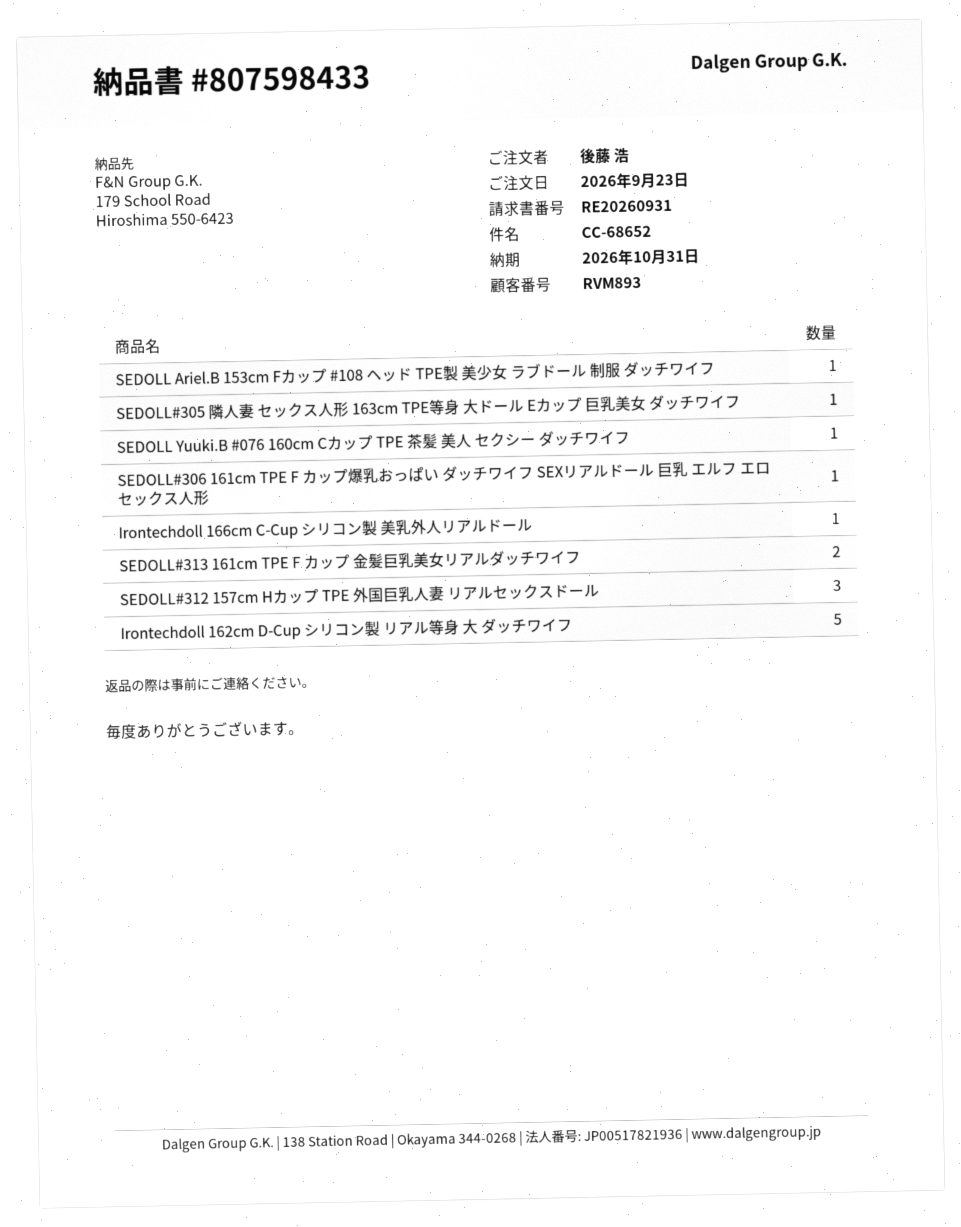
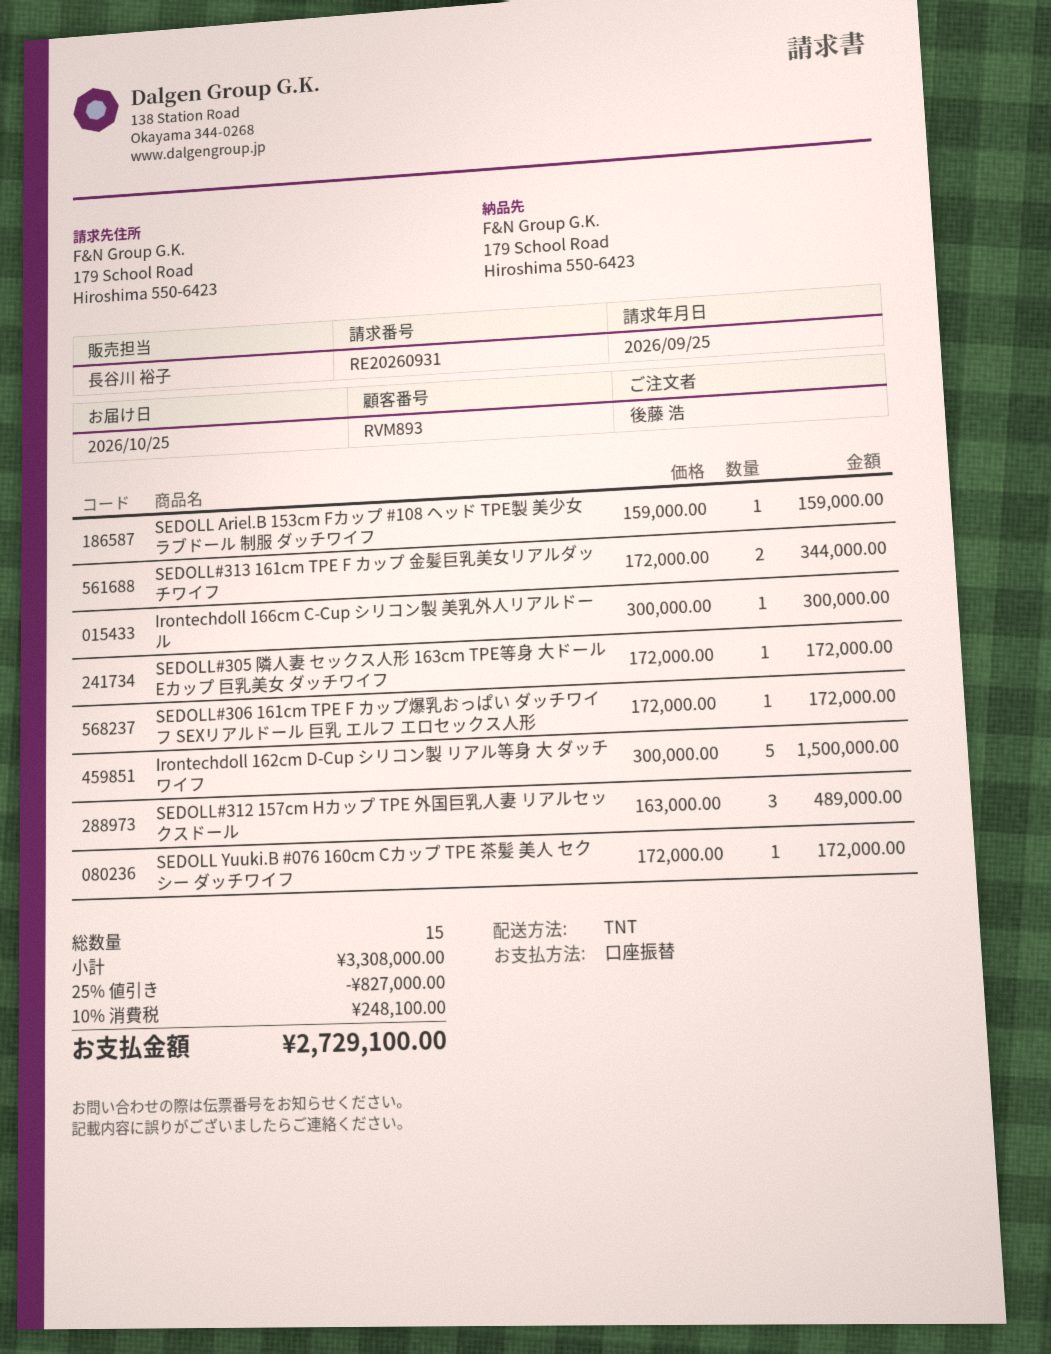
delivery date: 2026-10-31 -> 2026-10-25

